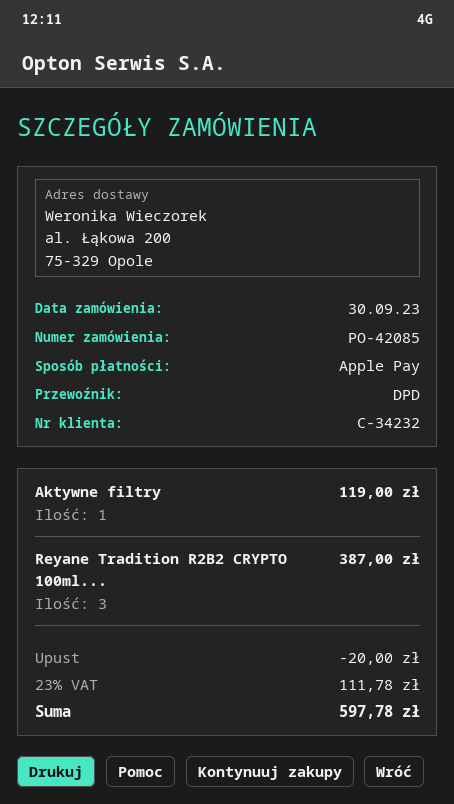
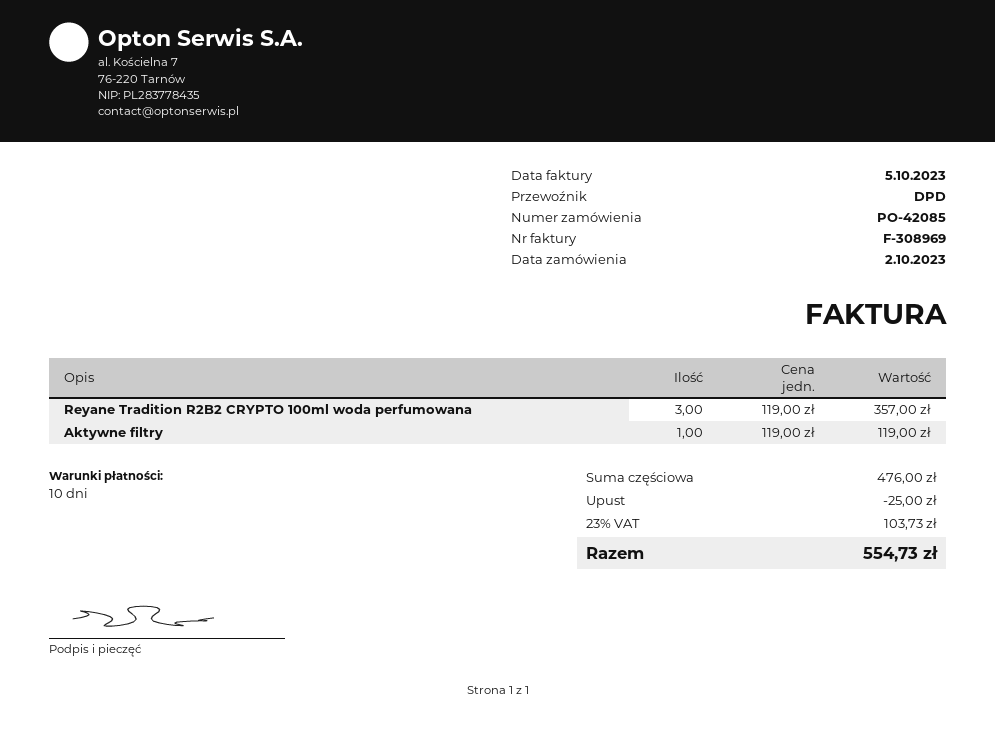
order date: 2023-09-30 -> 2023-10-02
Reyane Tradition R2B2 CRYPTO 100ml...: 3 for 387.00 -> 3 for 357.00
discount: 20.00 -> 25.00
tax: 23% = 111.78 -> 23% = 103.73
total: 597.78 -> 554.73

